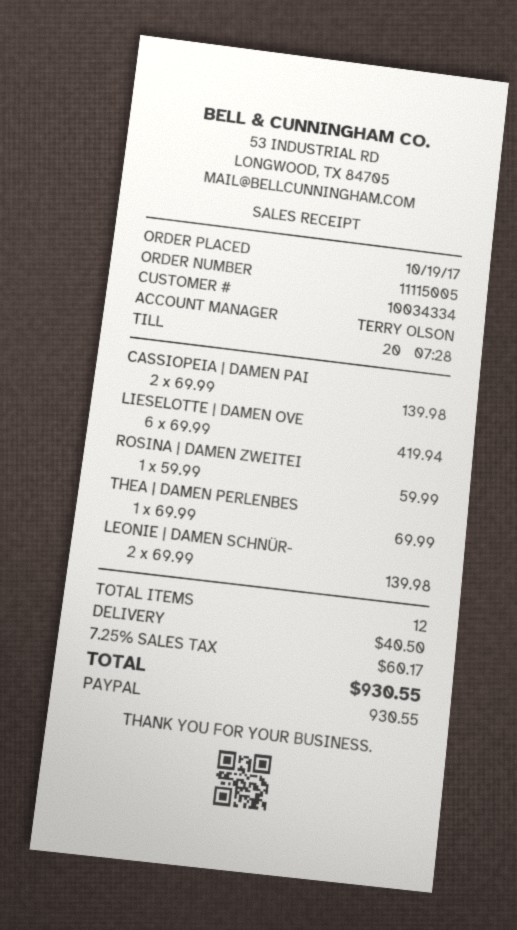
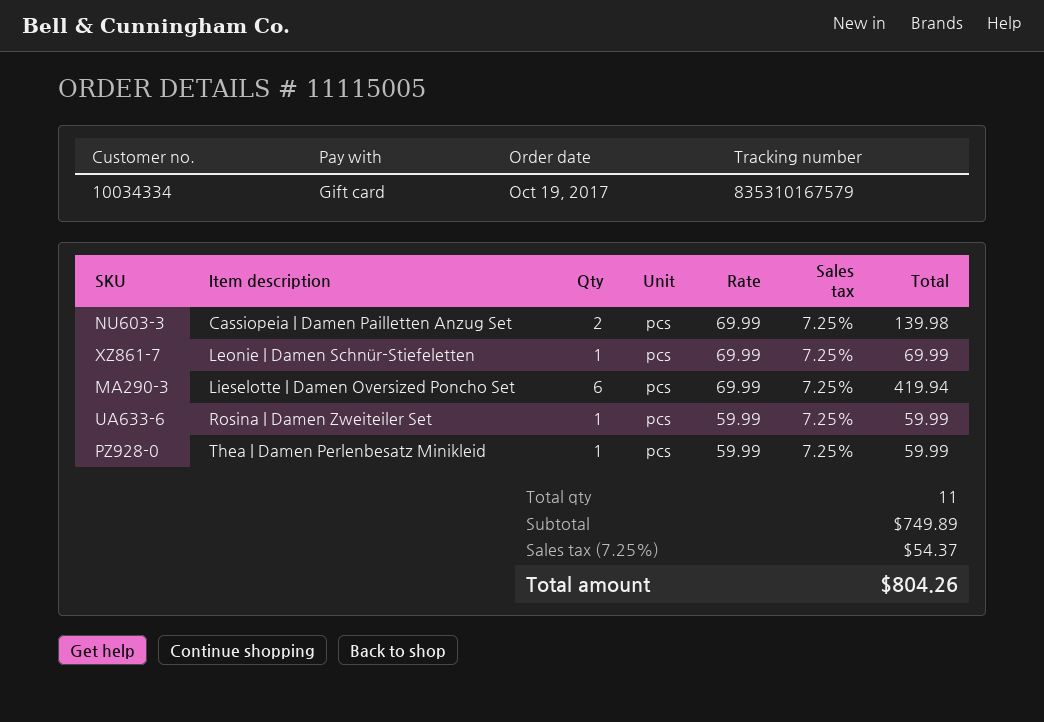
payment method: PayPal -> gift card
THEA | DAMEN PERLENBES: 1 x 69.99 = 69.99 -> 1 x 59.99 = 59.99
LEONIE | DAMEN SCHNÜR-: 2 x 69.99 = 139.98 -> 1 x 69.99 = 69.99
total quantity: 12 -> 11
shipping: 40.50 -> none
tax: 7.25% = 60.17 -> 7.25% = 54.37
total: 930.55 -> 804.26

